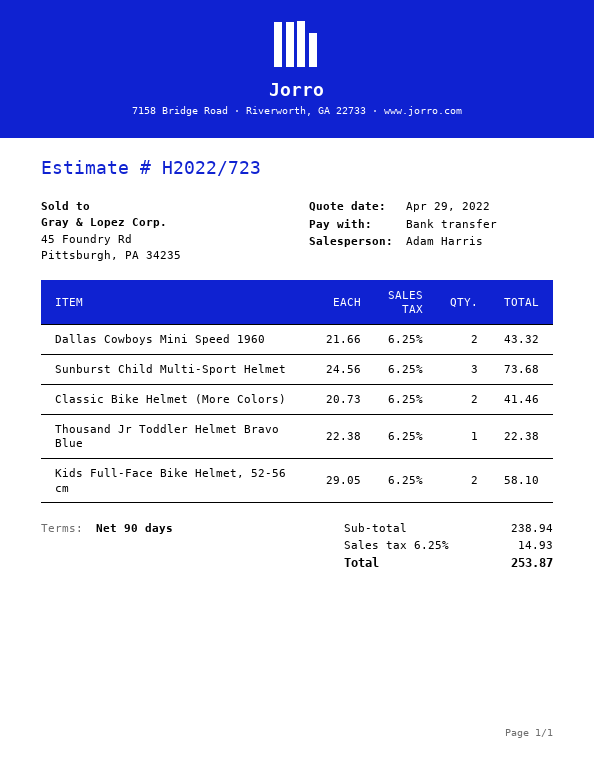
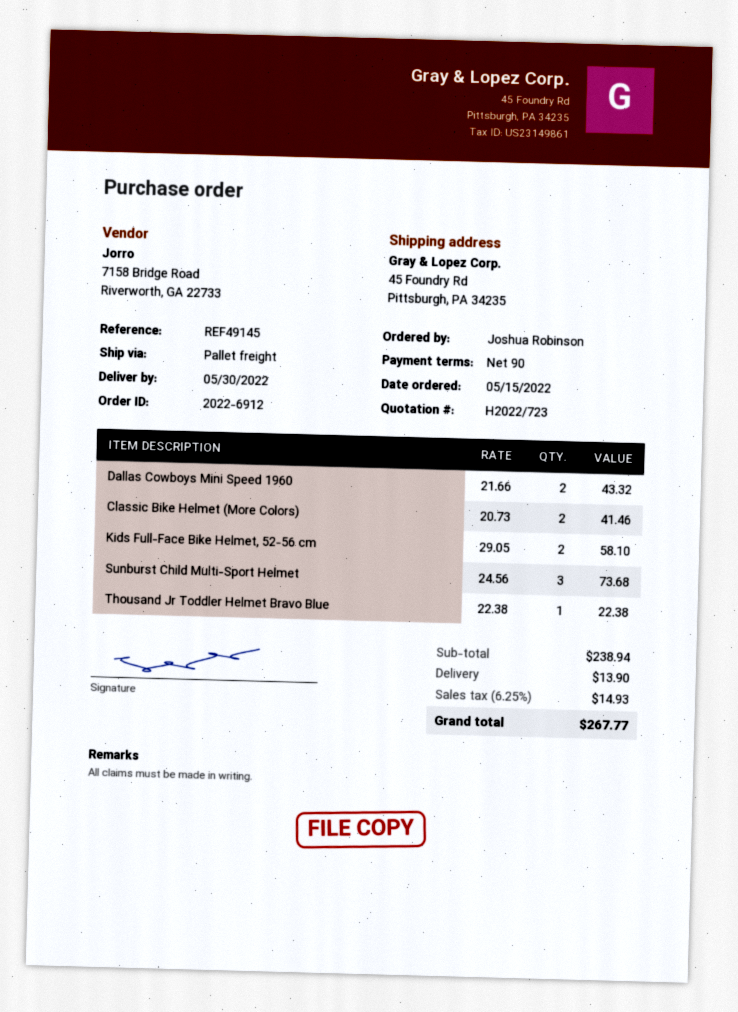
shipping: none -> 13.90
total: 253.87 -> 267.77

